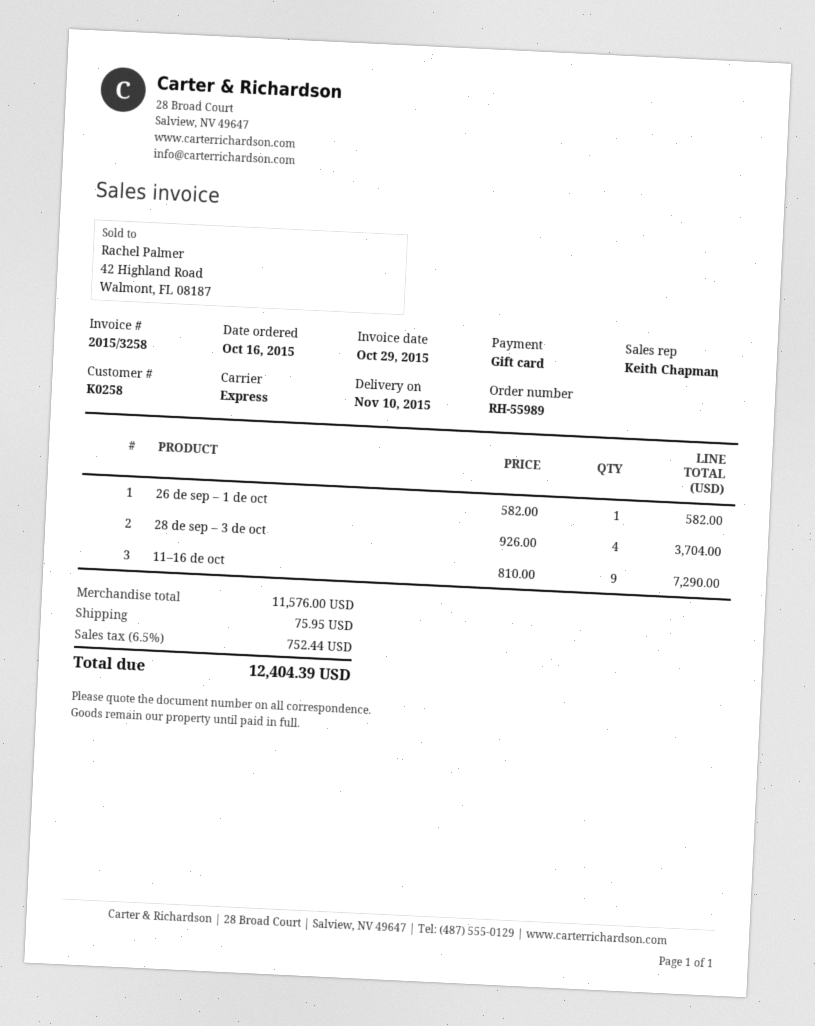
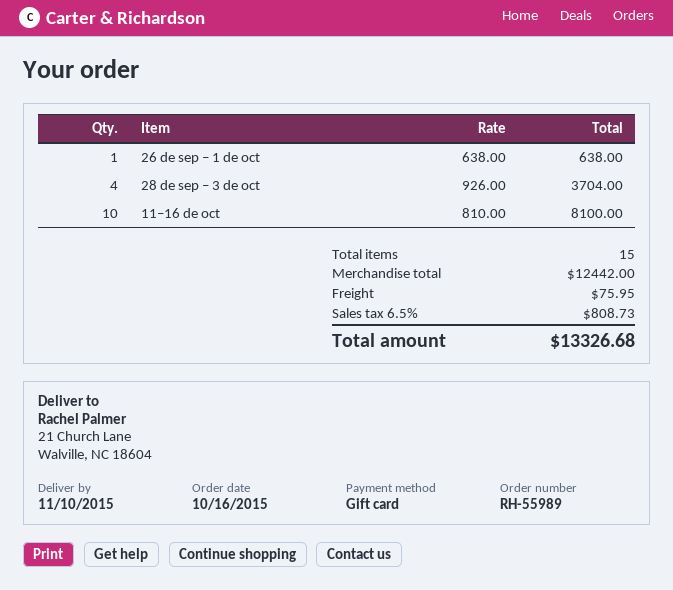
26 de sep – 1 de oct: 1 x 582.00 = 582.00 -> 1 x 638.00 = 638.00
11–16 de oct: 9 x 810.00 = 7290.00 -> 10 x 810.00 = 8100.00
subtotal: 11576.00 -> 12442.00
tax: 6.5% = 752.44 -> 6.5% = 808.73
total: 12404.39 -> 13326.68

